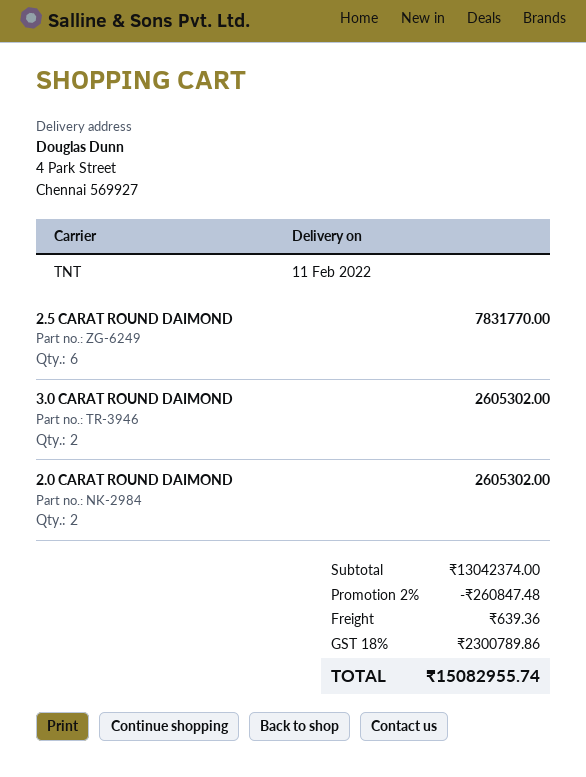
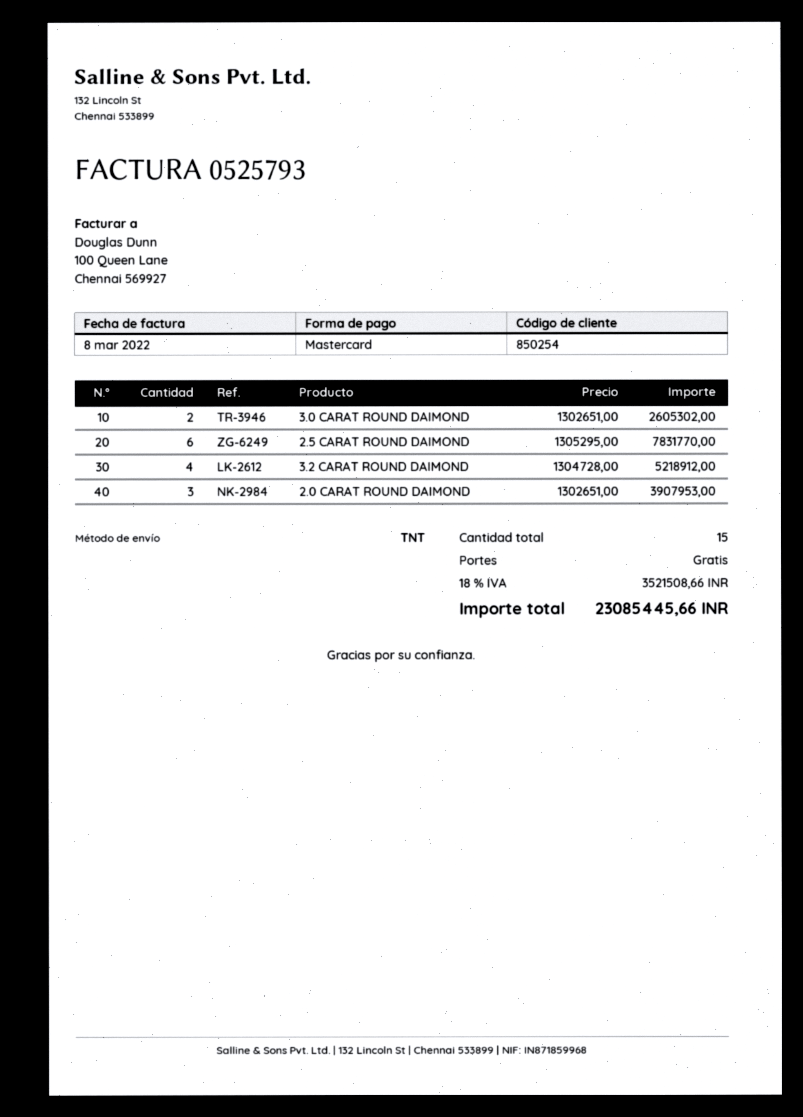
2.0 CARAT ROUND DAIMOND: 2 for 2605302.00 -> 3 for 3907953.00
3.2 CARAT ROUND DAIMOND: none -> 4 for 5218912.00
discount: 2% = 260847.48 -> none
shipping: 639.36 -> 0.00
tax: 18% = 2300789.86 -> 18% = 3521508.66
total: 15082955.74 -> 23085445.66

